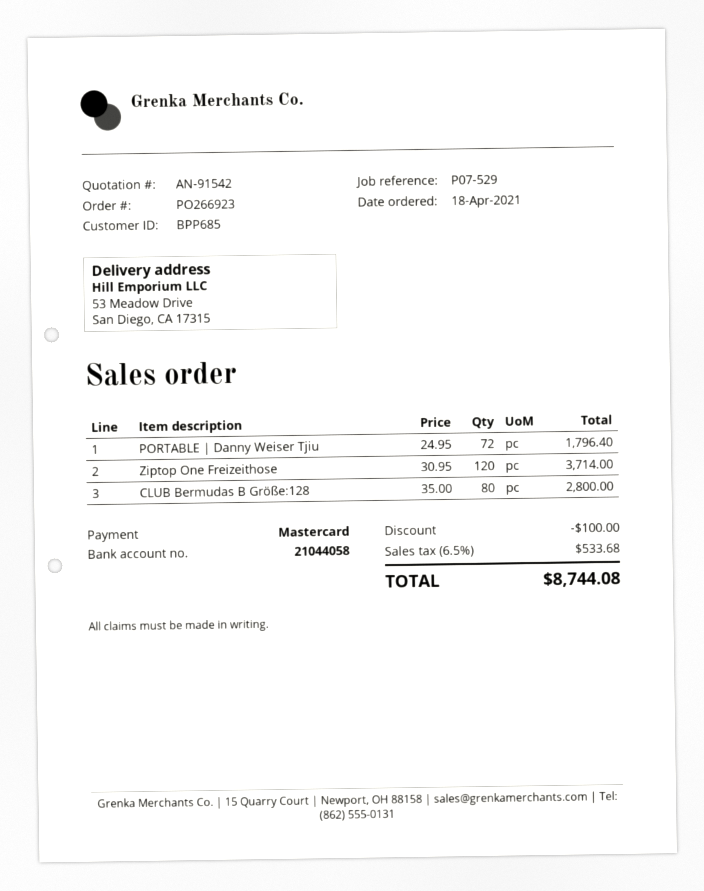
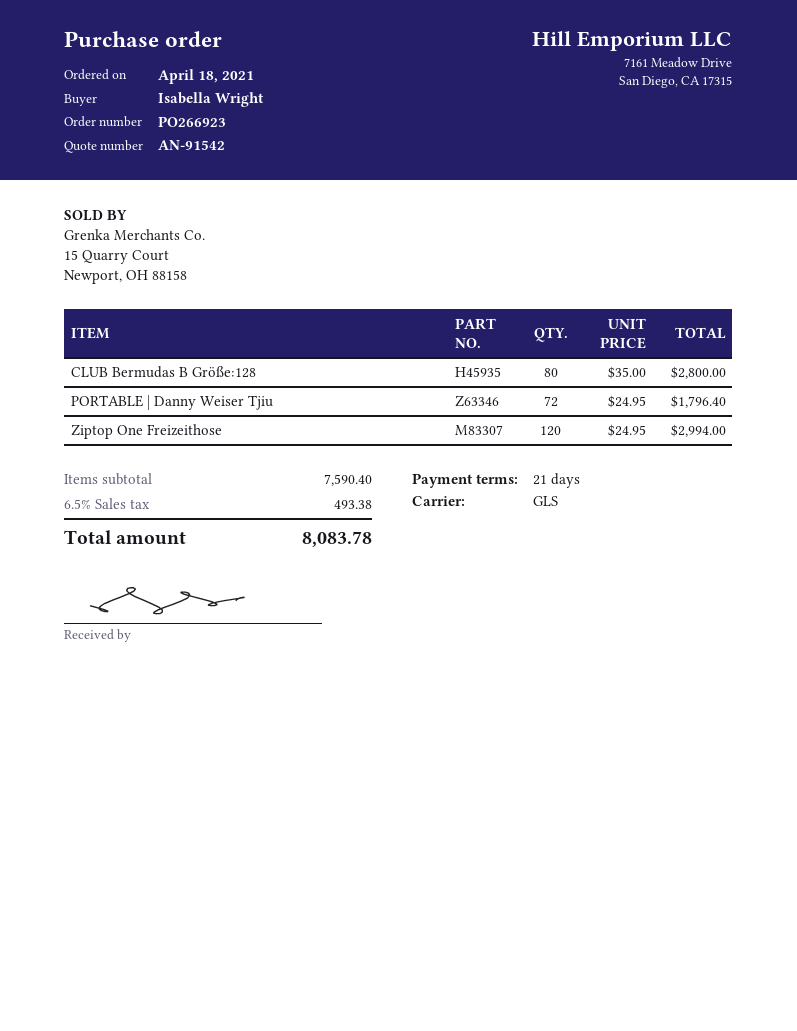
Ziptop One Freizeithose: 120 x 30.95 = 3714.00 -> 120 x 24.95 = 2994.00
discount: 100.00 -> none
tax: 6.5% = 533.68 -> 6.5% = 493.38
total: 8744.08 -> 8083.78

